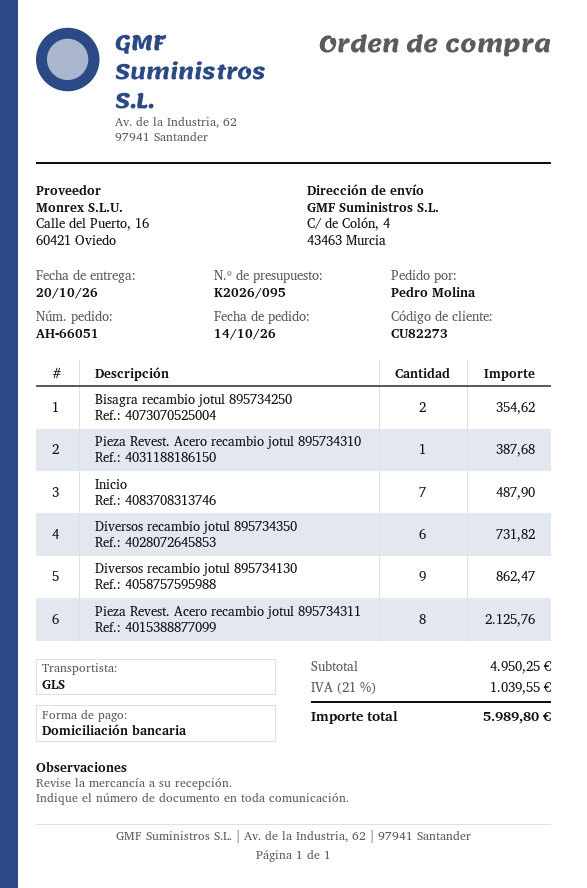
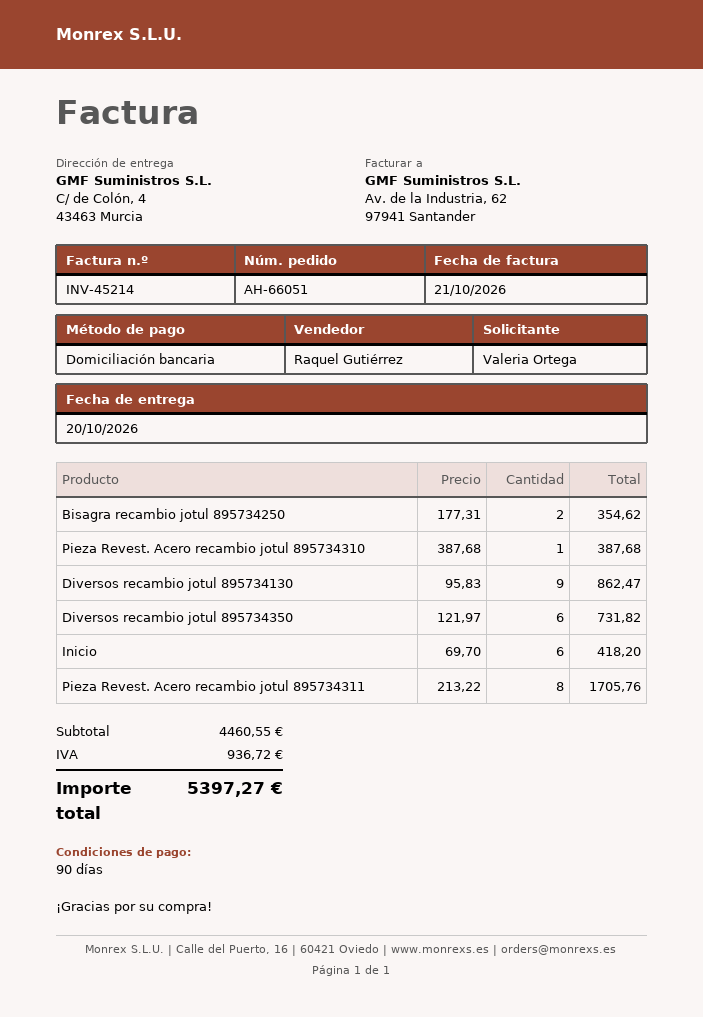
ordered by: Pedro Molina -> Valeria Ortega
Inicio: 7 for 487.90 -> 6 for 418.20
Pieza Revest. Acero recambio jotul 895734311: 8 for 2125.76 -> 8 for 1705.76
subtotal: 4950.25 -> 4460.55
tax: 1039.55 -> 936.72
total: 5989.80 -> 5397.27

